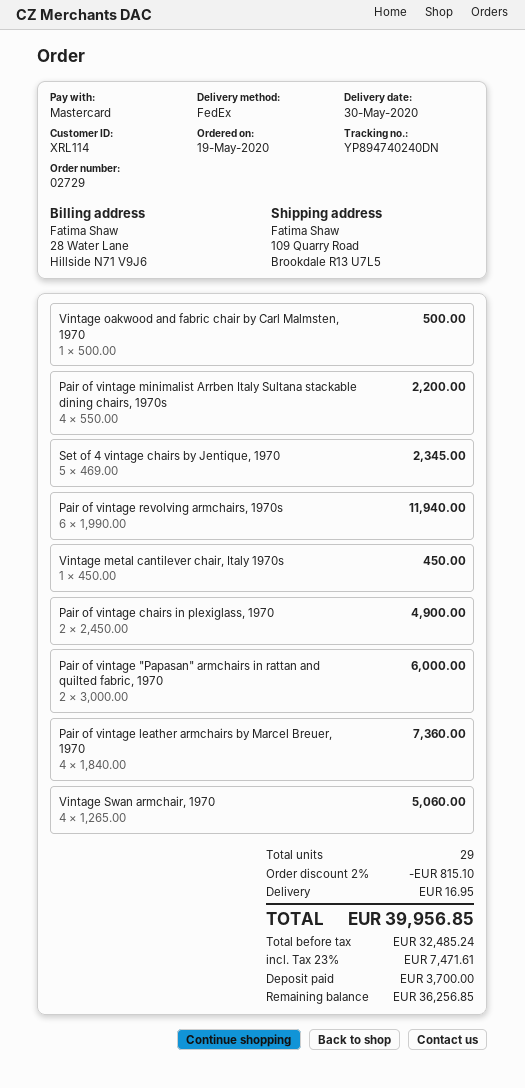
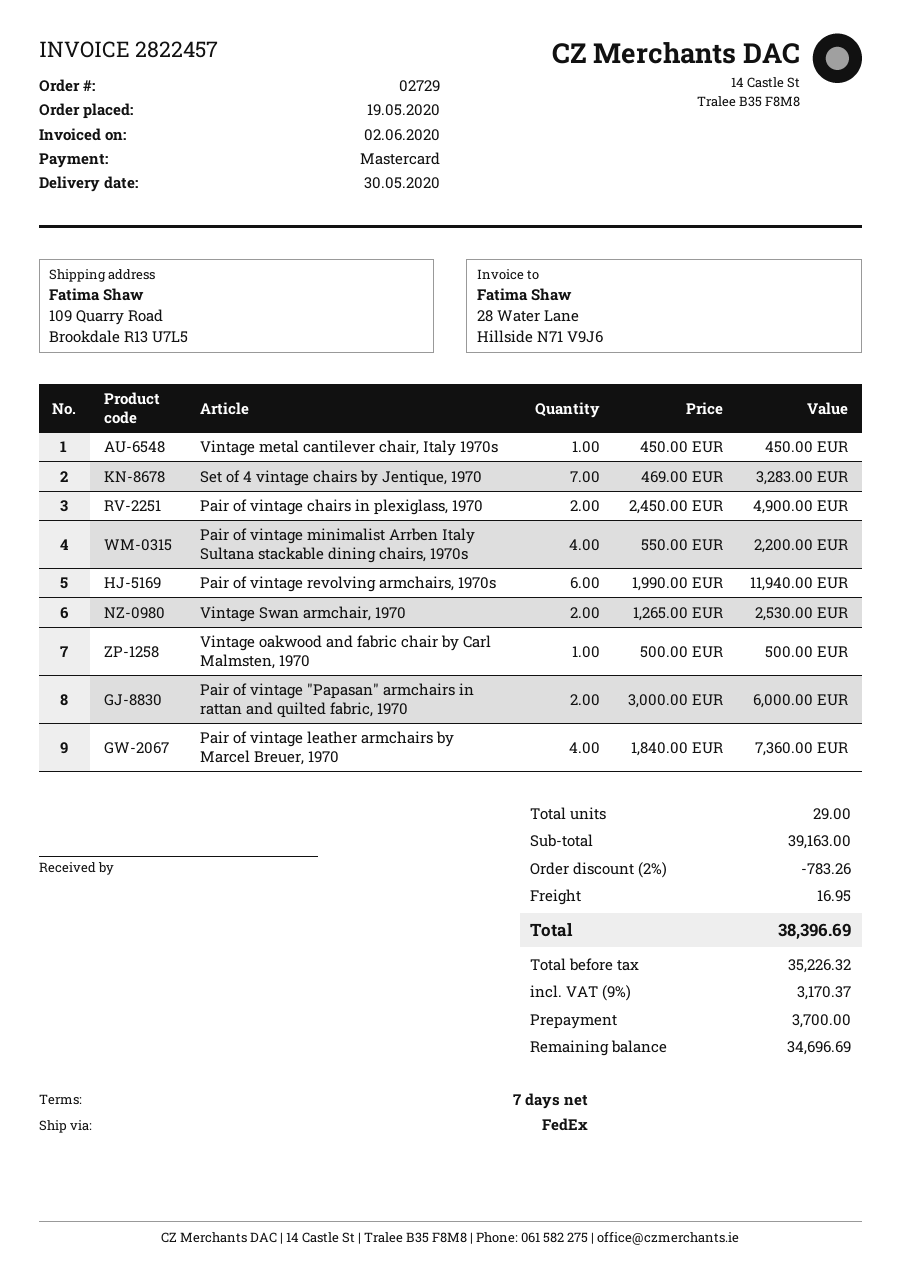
Set of 4 vintage chairs by Jentique, 1970: 5 x 469.00 = 2345.00 -> 7 x 469.00 = 3283.00
Vintage Swan armchair, 1970: 4 x 1265.00 = 5060.00 -> 2 x 1265.00 = 2530.00
discount: 2% = 815.10 -> 2% = 783.26
net: 32485.24 -> 35226.32
tax: 23% = 7471.61 -> 9% = 3170.37
total: 39956.85 -> 38396.69
balance: 36256.85 -> 34696.69

